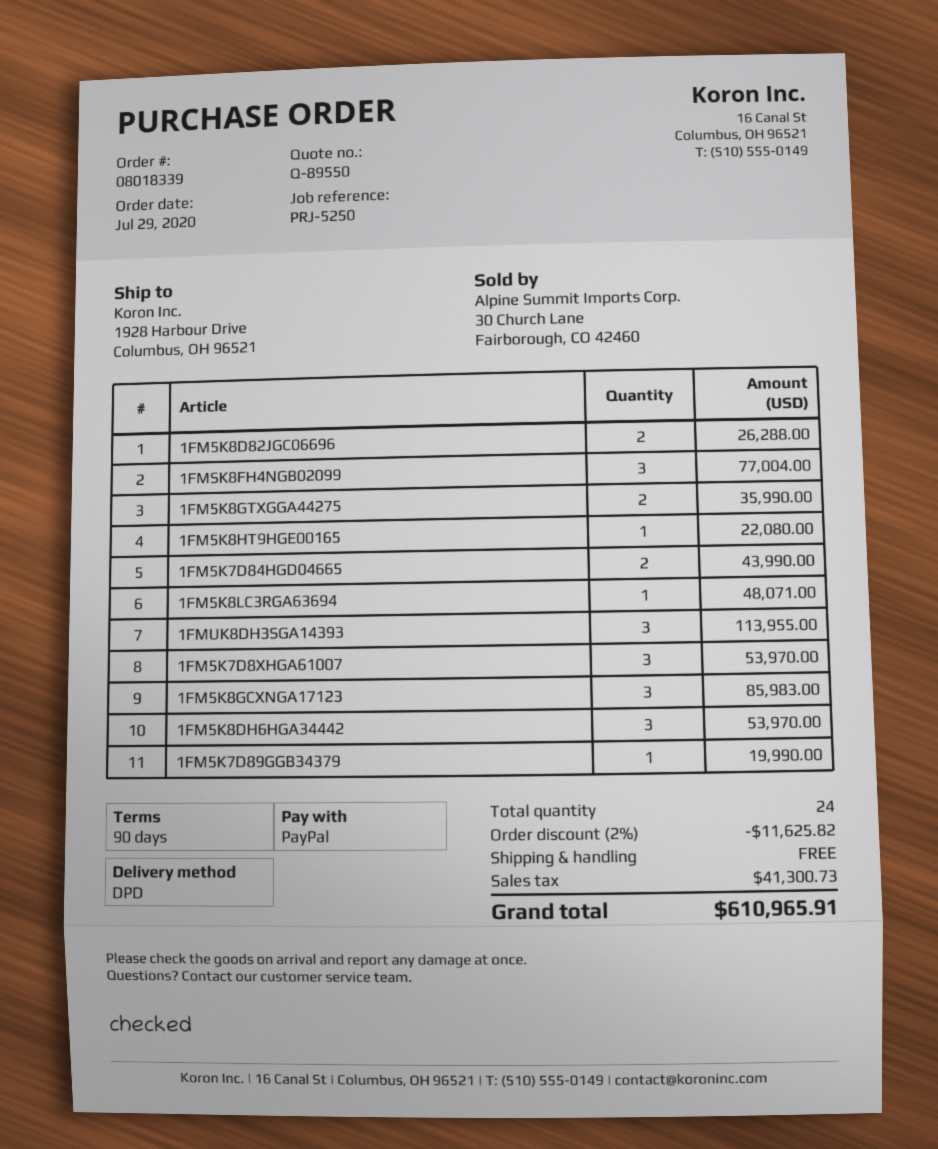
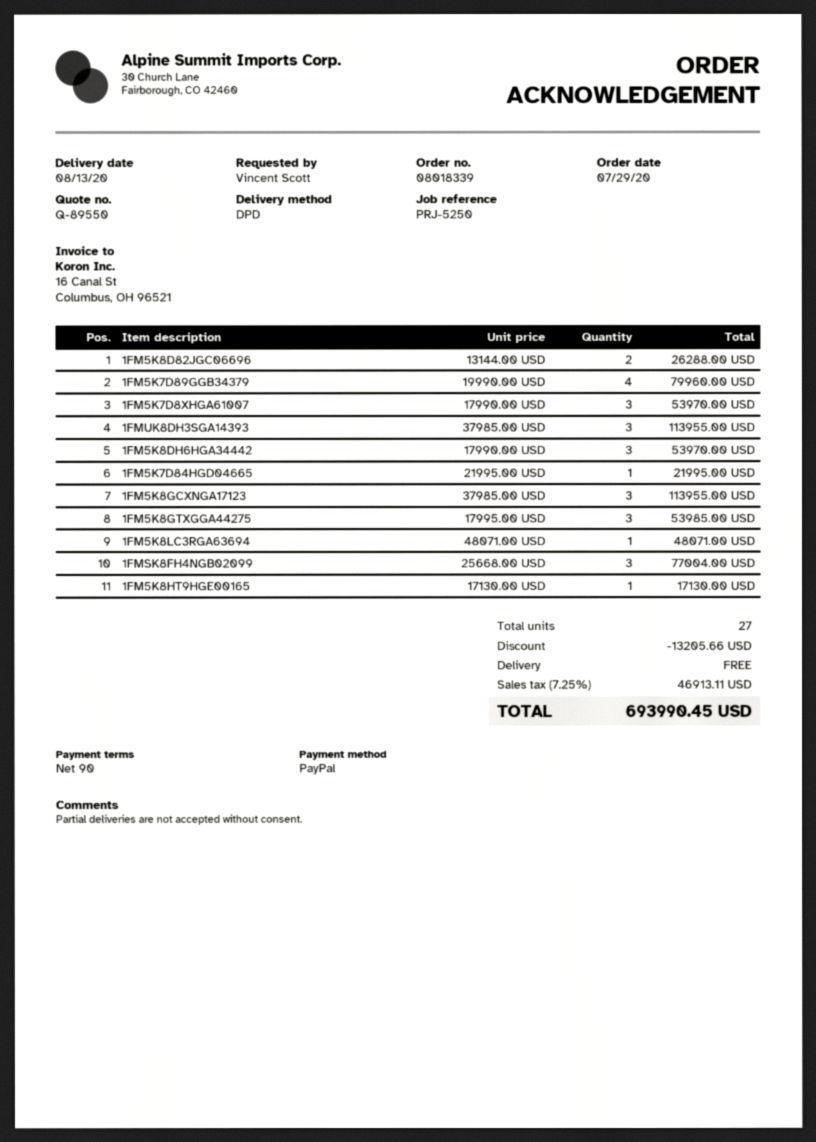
1FM5K8GTXGGA44275: 2 for 35990.00 -> 3 for 53985.00
1FM5K8HT9HGE00165: 1 for 22080.00 -> 1 for 17130.00
1FM5K7D84HGD04665: 2 for 43990.00 -> 1 for 21995.00
1FM5K8GCXNGA17123: 3 for 85983.00 -> 3 for 113955.00
1FM5K7D89GGB34379: 1 for 19990.00 -> 4 for 79960.00
total quantity: 24 -> 27
discount: 11625.82 -> 13205.66
tax: 41300.73 -> 46913.11
total: 610965.91 -> 693990.45

